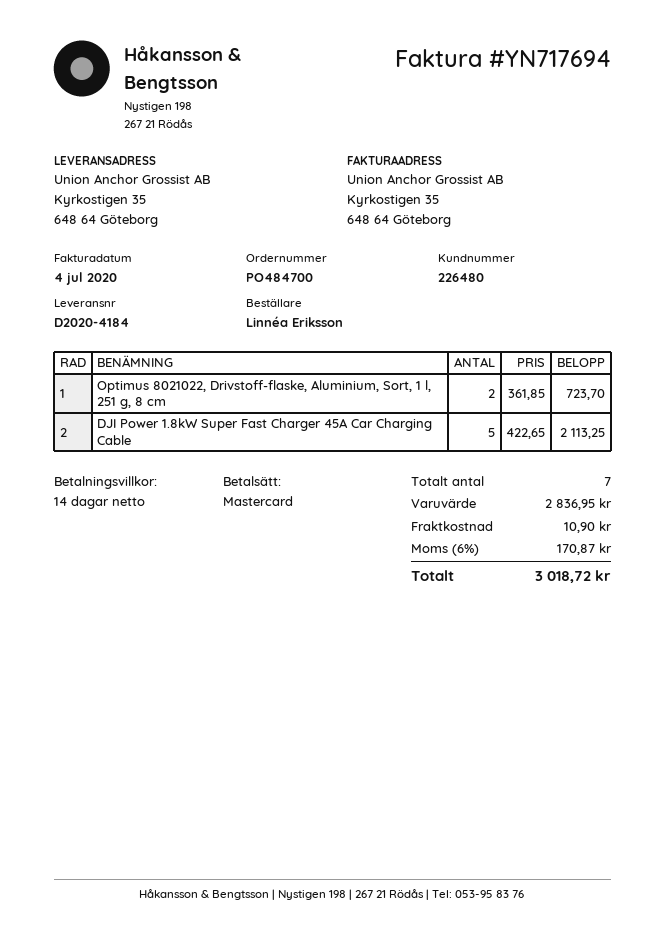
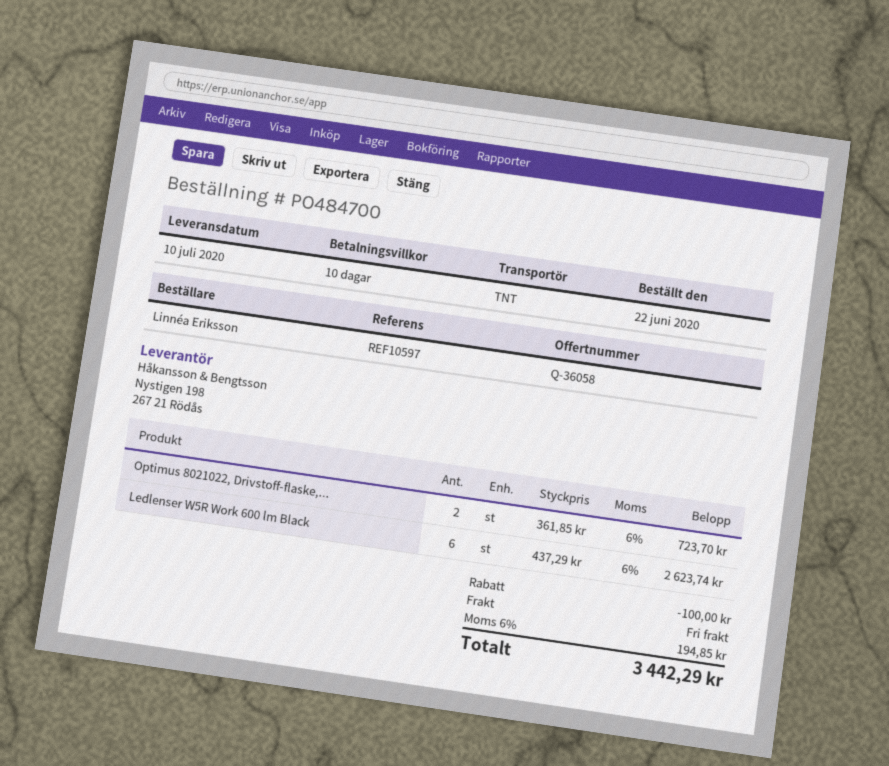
payment terms: 14 days -> 10 days
DJI Power 1.8kW Super Fast Charger 45A Car Charging Cable: 5 x 422.65 = 2113.25 -> none
Ledlenser W5R Work 600 lm Black: none -> 6 x 437.29 = 2623.74
discount: none -> 100.00
shipping: 10.90 -> 0.00
tax: 6% = 170.87 -> 6% = 194.85
total: 3018.72 -> 3442.29

